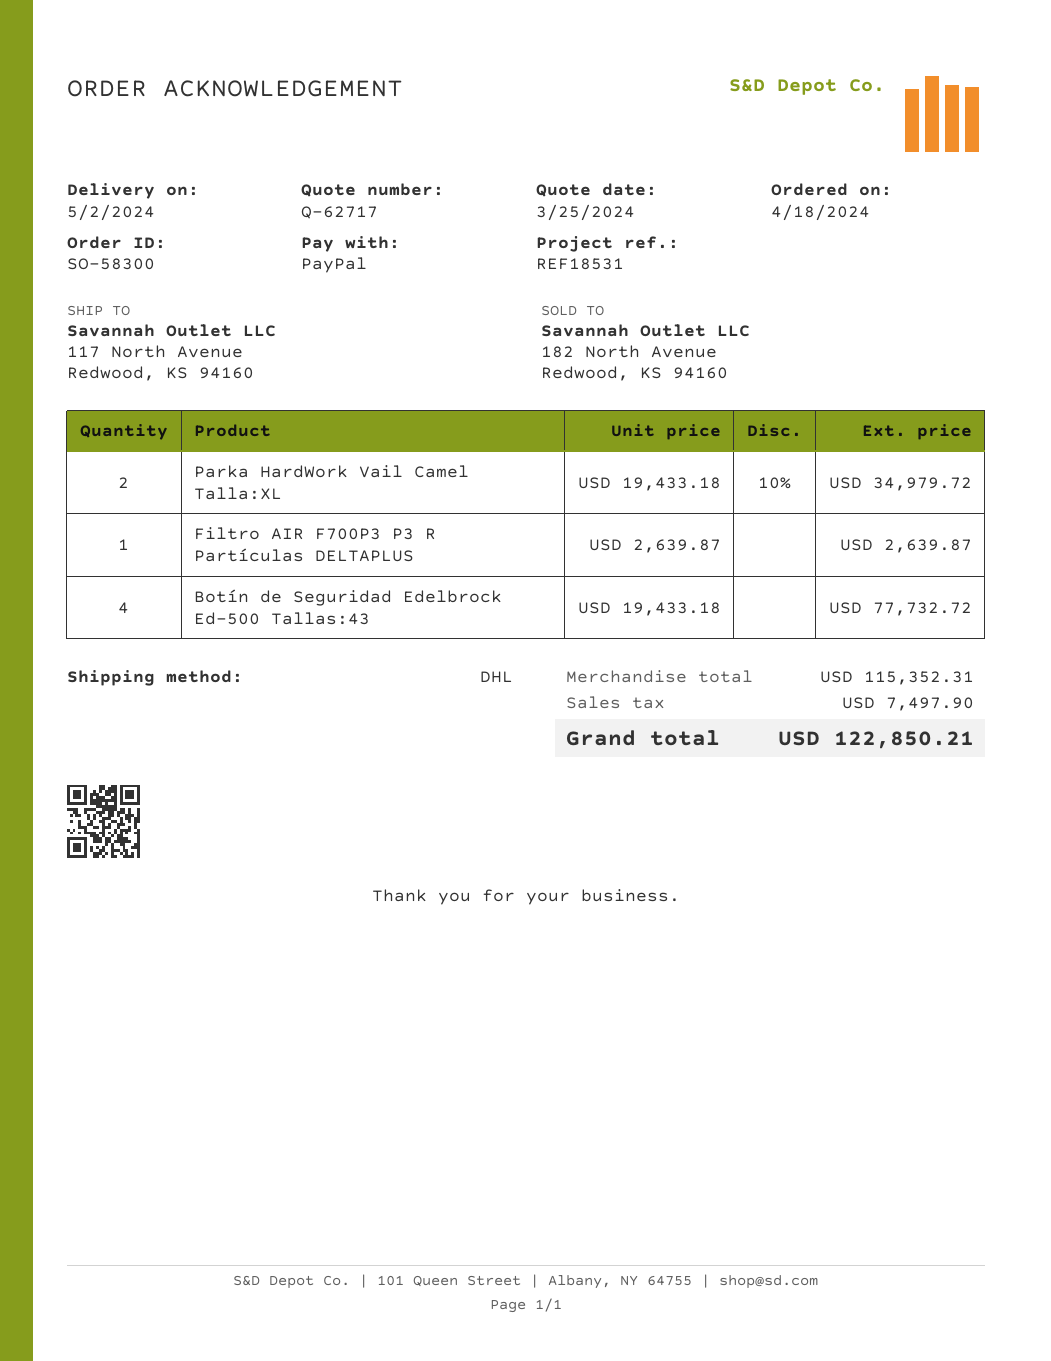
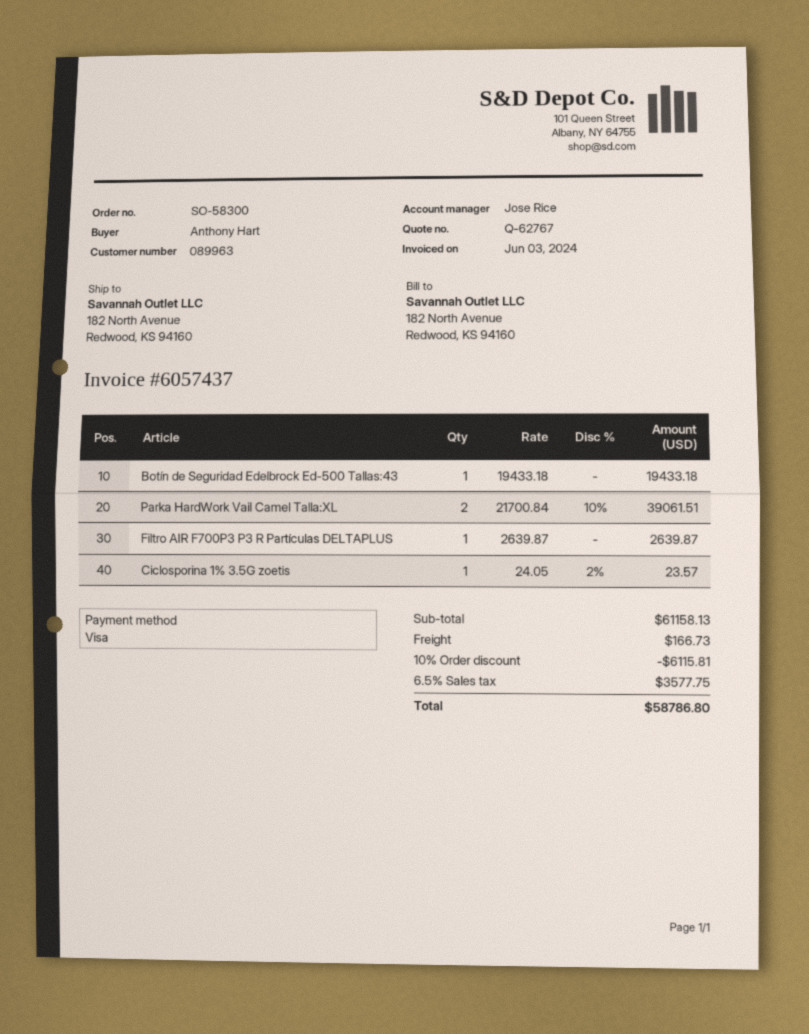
quote number: Q-62717 -> Q-62767
payment method: PayPal -> Visa
ship to: 117 North Avenue, Redwood, KS 94160 -> 182 North Avenue, Redwood, KS 94160
Parka HardWork Vail Camel Talla:XL: 2 x 19433.18 - 10% = 34979.72 -> 2 x 21700.84 - 10% = 39061.51
Botín de Seguridad Edelbrock Ed-500 Tallas:43: 4 x 19433.18 = 77732.72 -> 1 x 19433.18 = 19433.18
Ciclosporina 1% 3.5G zoetis: none -> 1 x 24.05 - 2% = 23.57
subtotal: 115352.31 -> 61158.13
discount: none -> 10% = 6115.81
shipping: none -> 166.73
tax: 7497.90 -> 3577.75
total: 122850.21 -> 58786.80

